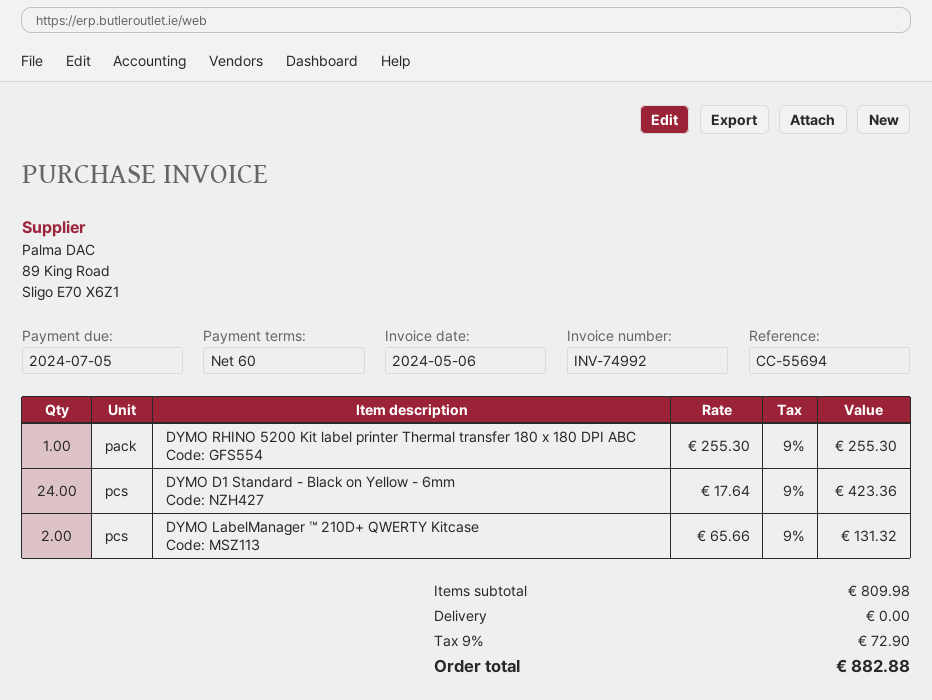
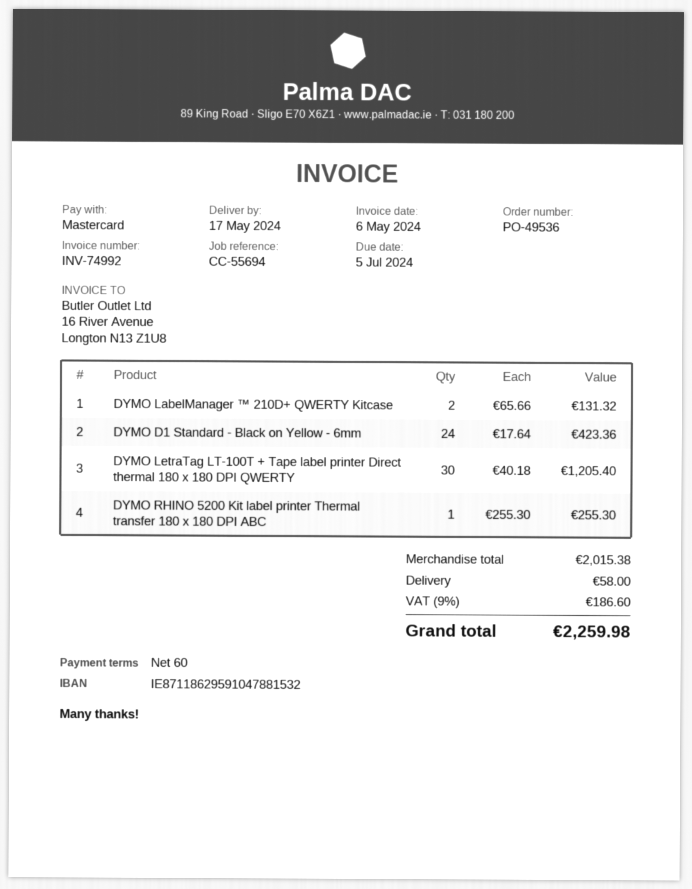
DYMO LetraTag LT-100T + Tape label printer Direct thermal 180 x 180 DPI QWERTY: none -> 30 x 40.18 = 1205.40
subtotal: 809.98 -> 2015.38
shipping: 0.00 -> 58.00
tax: 9% = 72.90 -> 9% = 186.60
total: 882.88 -> 2259.98

